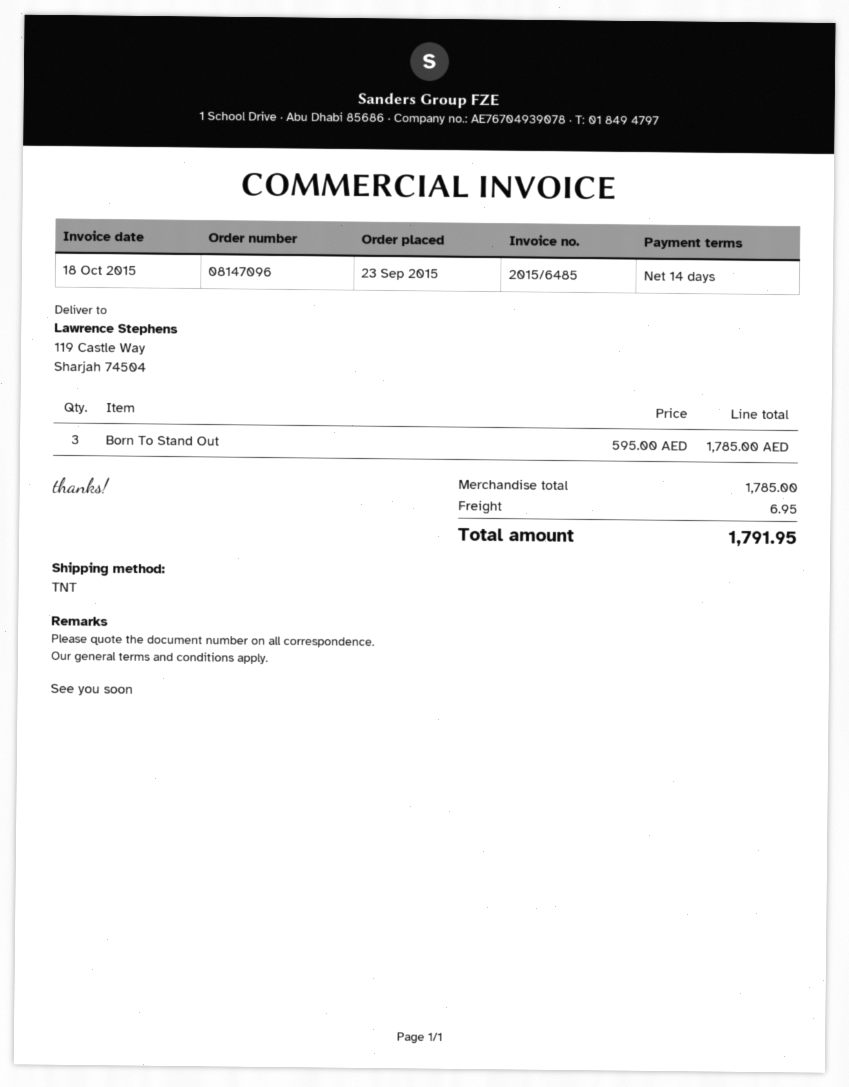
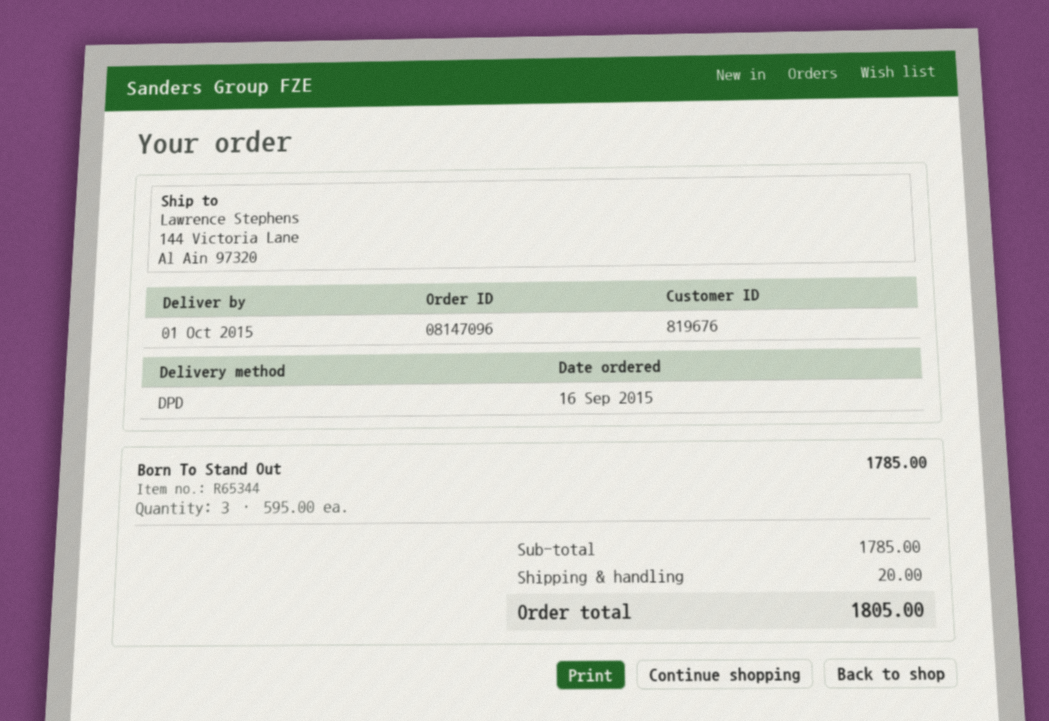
order date: 2015-09-23 -> 2015-09-16
shipping method: TNT -> DPD
ship to: 119 Castle Way, Sharjah 74504 -> 144 Victoria Lane, Al Ain 97320
shipping: 6.95 -> 20.00
total: 1791.95 -> 1805.00

